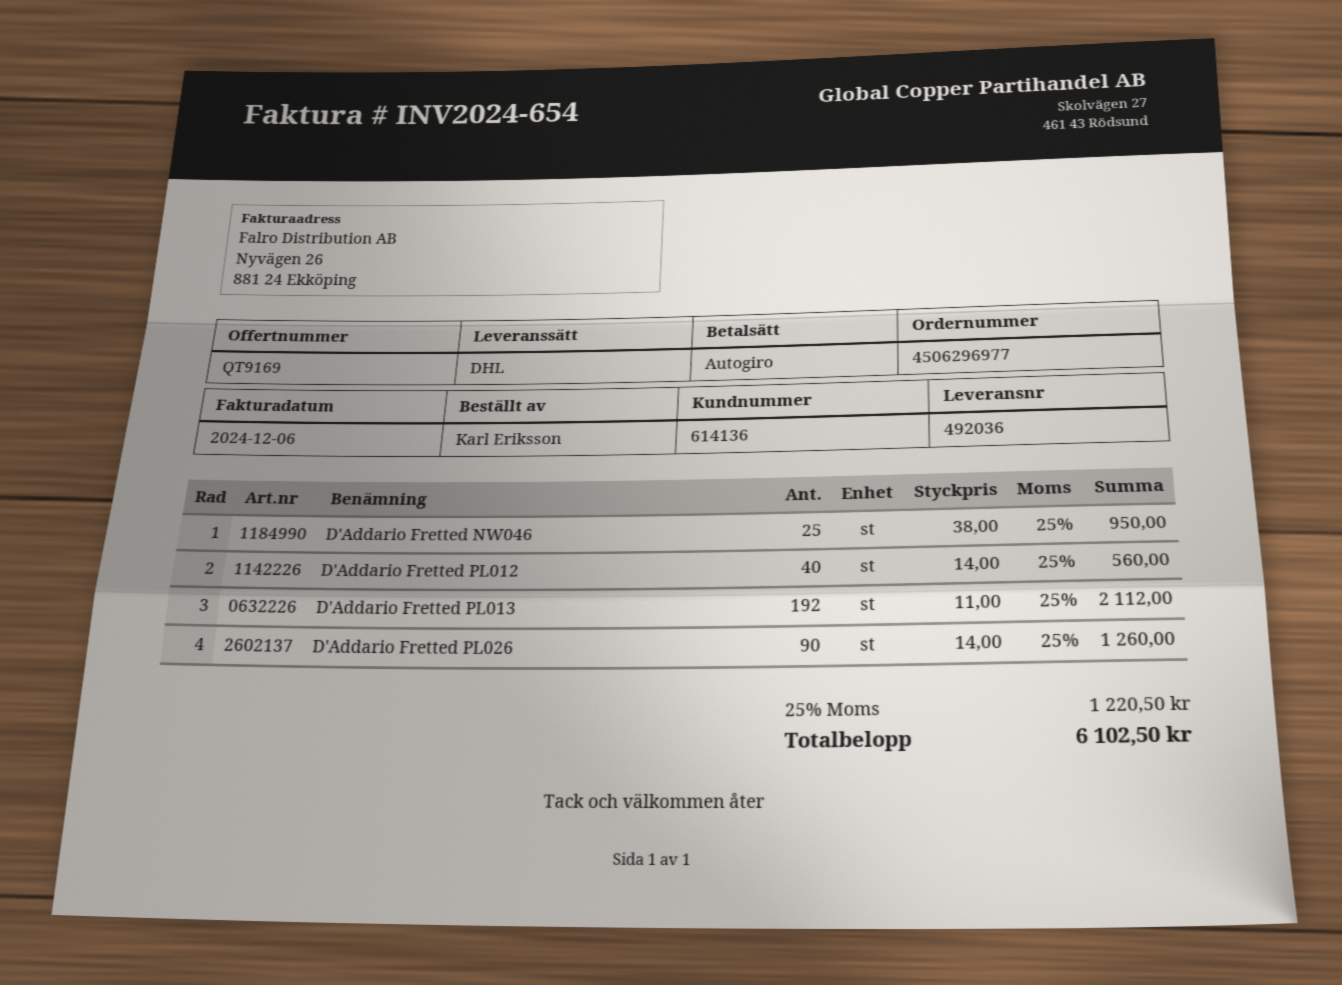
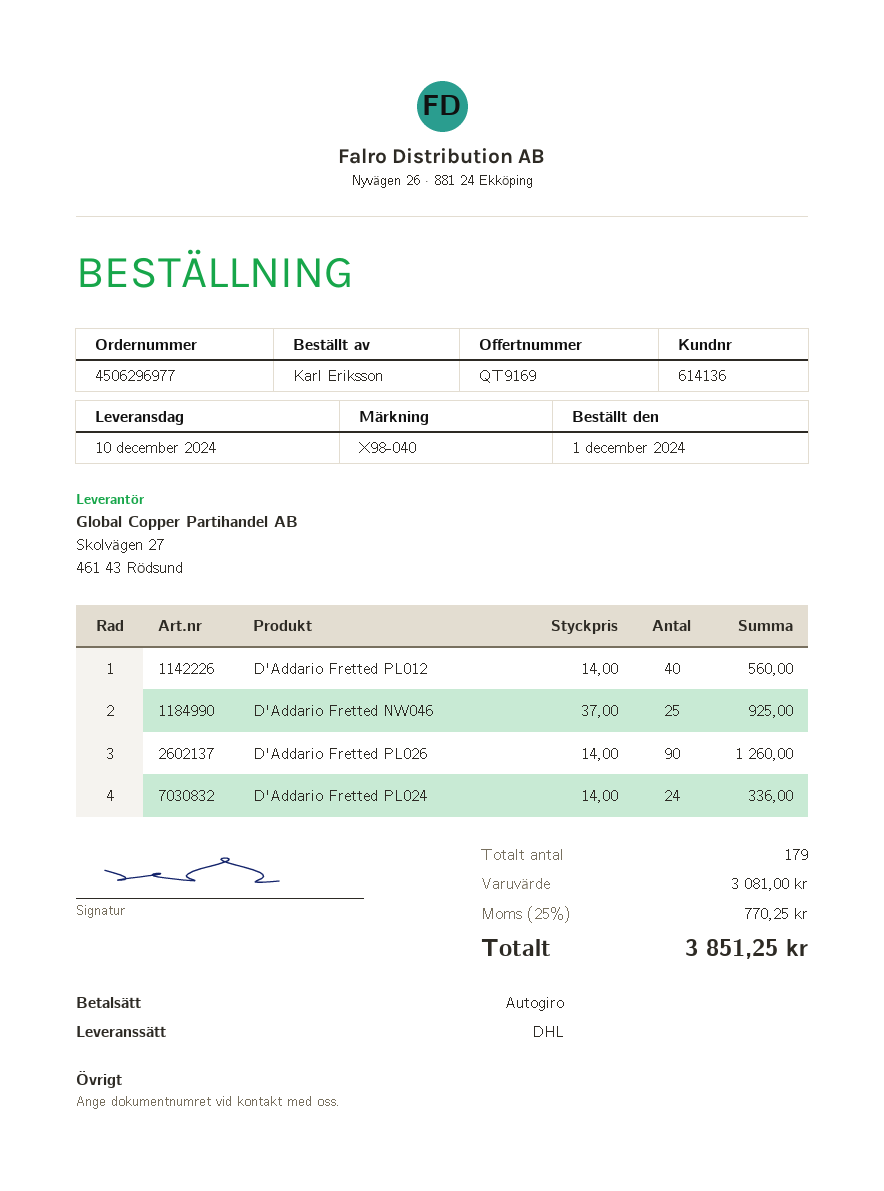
D'Addario Fretted NW046: 25 x 38.00 = 950.00 -> 25 x 37.00 = 925.00
D'Addario Fretted PL013: 192 x 11.00 = 2112.00 -> none
D'Addario Fretted PL024: none -> 24 x 14.00 = 336.00
tax: 25% = 1220.50 -> 25% = 770.25
total: 6102.50 -> 3851.25

